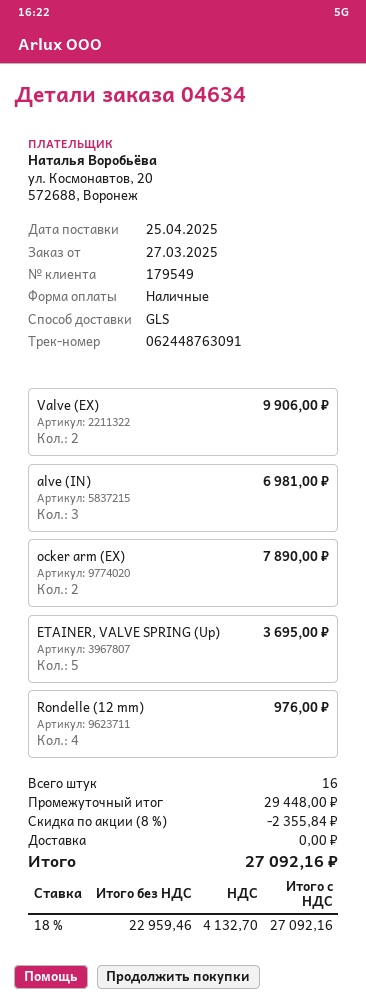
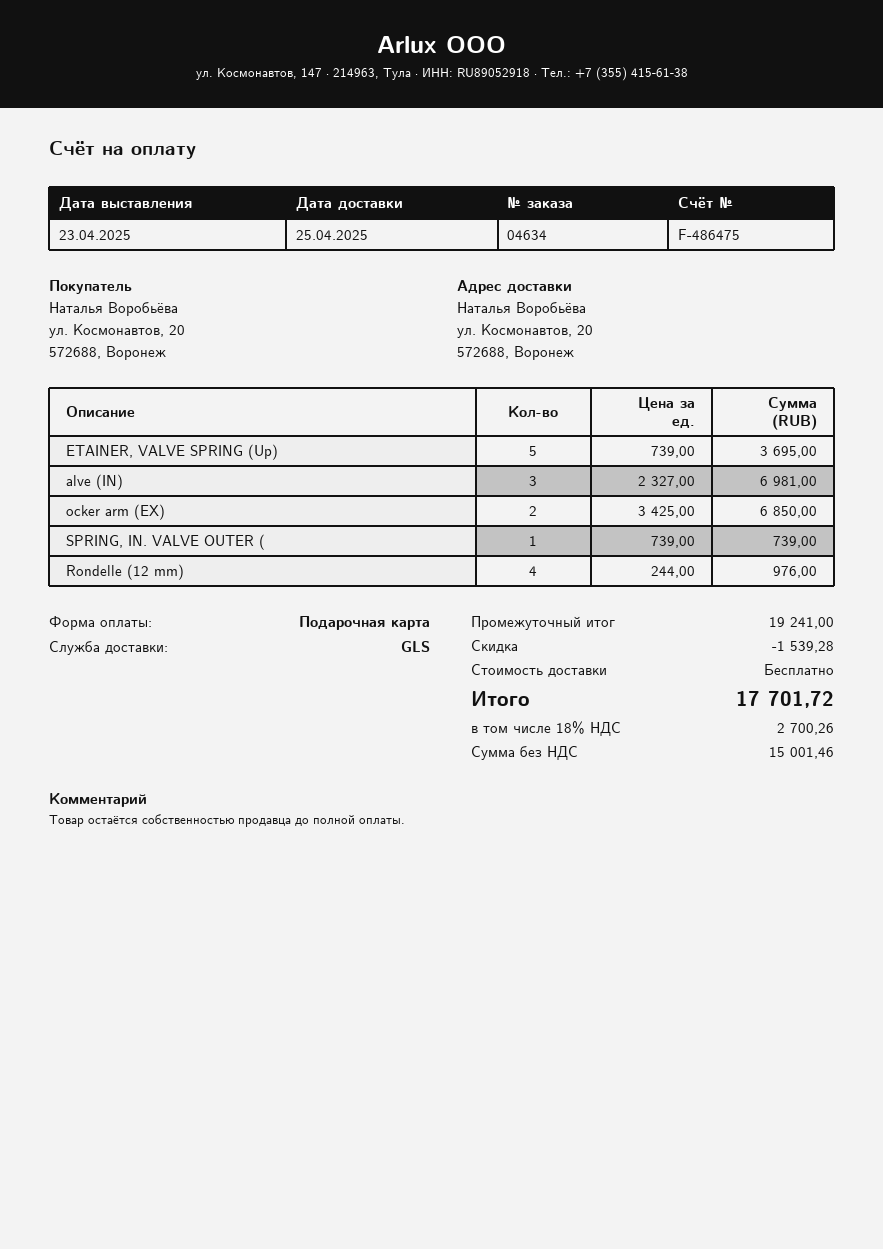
payment method: cash -> gift card
Valve (EX): 2 for 9906.00 -> none
ocker arm (EX): 2 for 7890.00 -> 2 for 6850.00
SPRING, IN. VALVE OUTER (: none -> 1 for 739.00
subtotal: 29448.00 -> 19241.00
discount: 2355.84 -> 1539.28
net: 22959.46 -> 15001.46
tax: 18% = 4132.70 -> 18% = 2700.26
total: 27092.16 -> 17701.72

